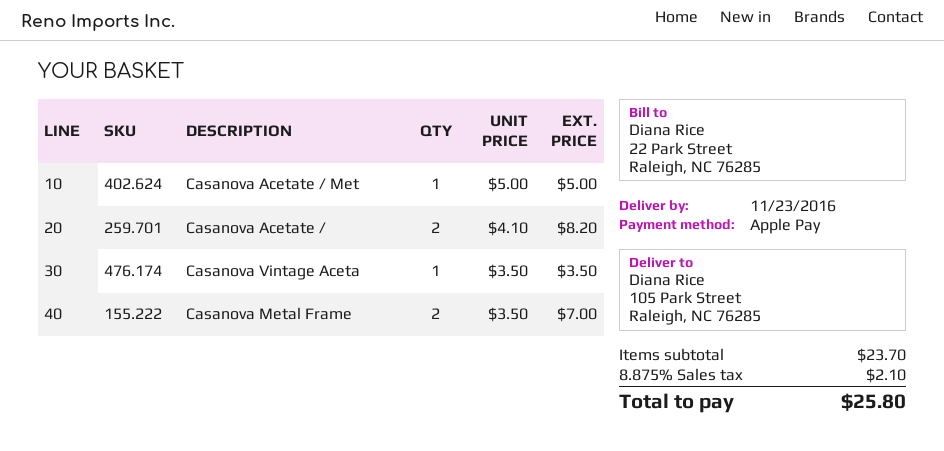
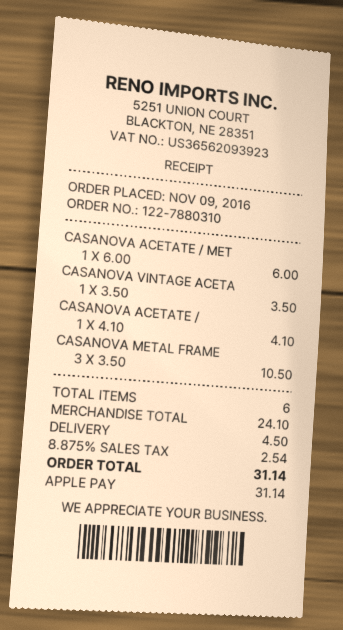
Casanova Acetate / Met: 1 x 5.00 = 5.00 -> 1 x 6.00 = 6.00
Casanova Acetate /: 2 x 4.10 = 8.20 -> 1 x 4.10 = 4.10
Casanova Metal Frame: 2 x 3.50 = 7.00 -> 3 x 3.50 = 10.50
subtotal: 23.70 -> 24.10
shipping: none -> 4.50
tax: 8.875% = 2.10 -> 8.875% = 2.54
total: 25.80 -> 31.14

